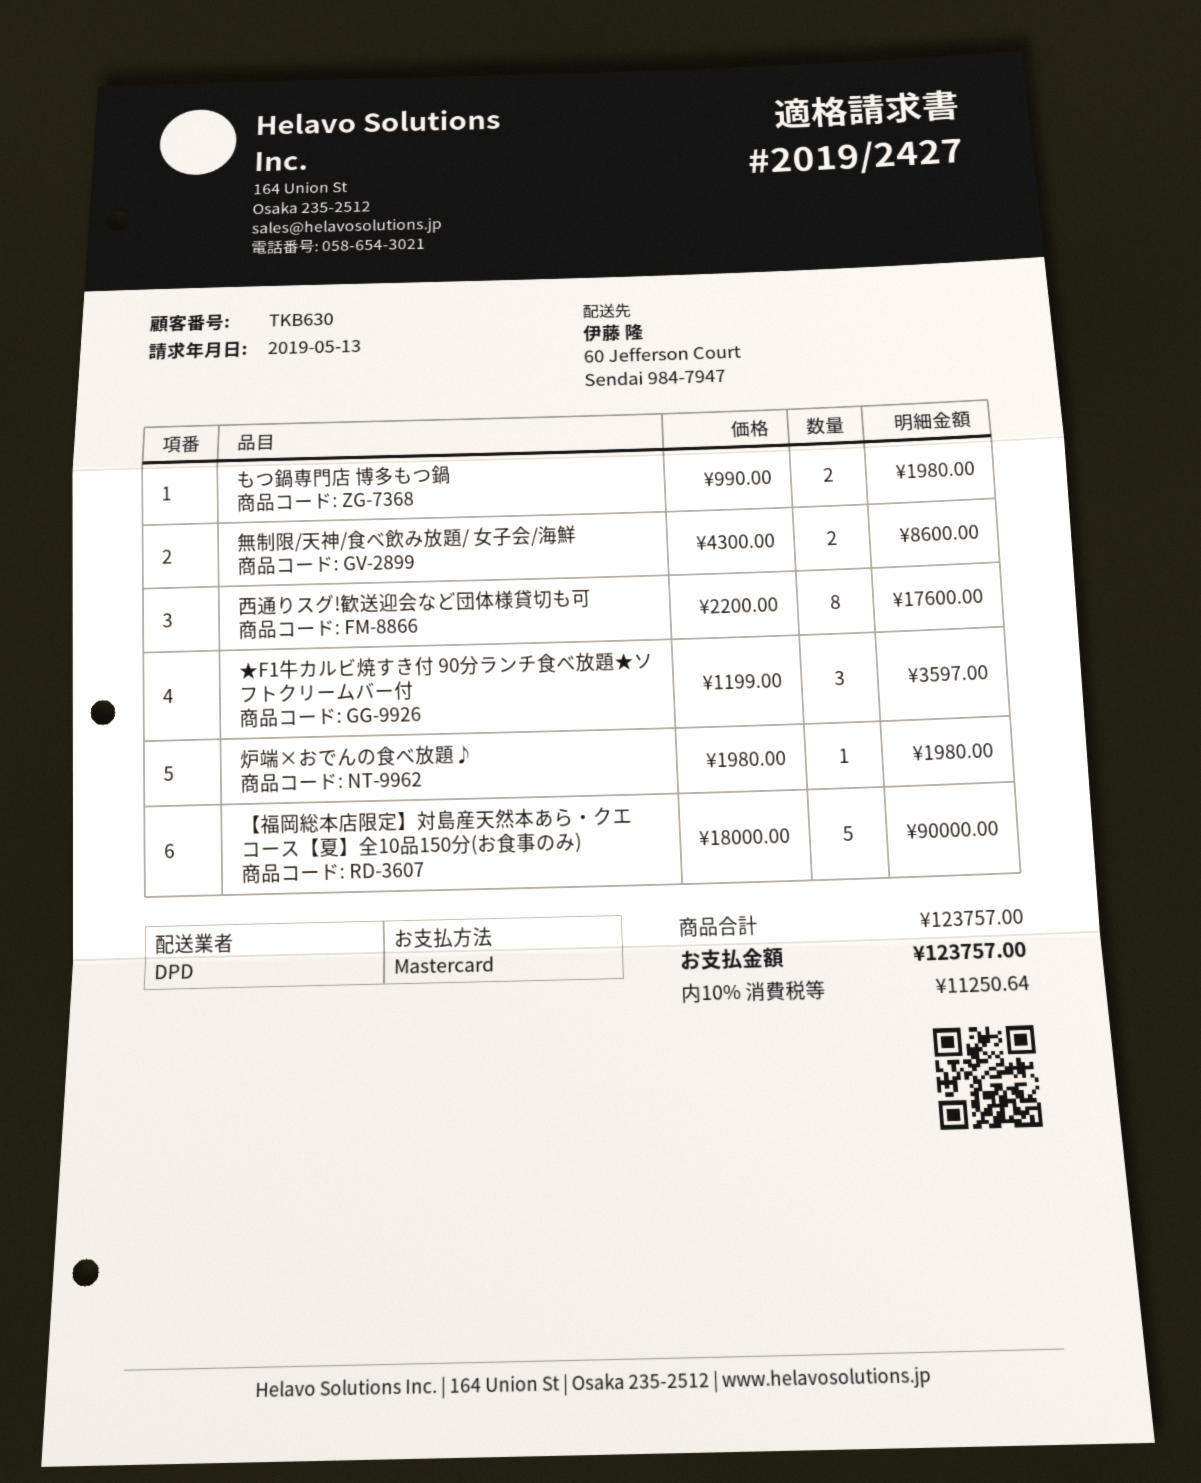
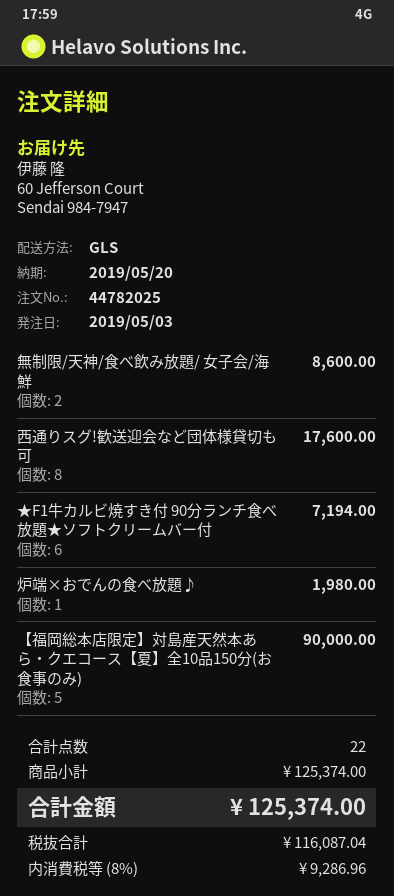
shipping method: DPD -> GLS
もつ鍋専門店 博多もつ鍋: 2 for 1980.00 -> none
★F1牛カルビ焼すき付 90分ランチ食べ放題★ソフトクリームバー付: 3 for 3597.00 -> 6 for 7194.00
subtotal: 123757.00 -> 125374.00
tax: 10% = 11250.64 -> 8% = 9286.96
total: 123757.00 -> 125374.00

